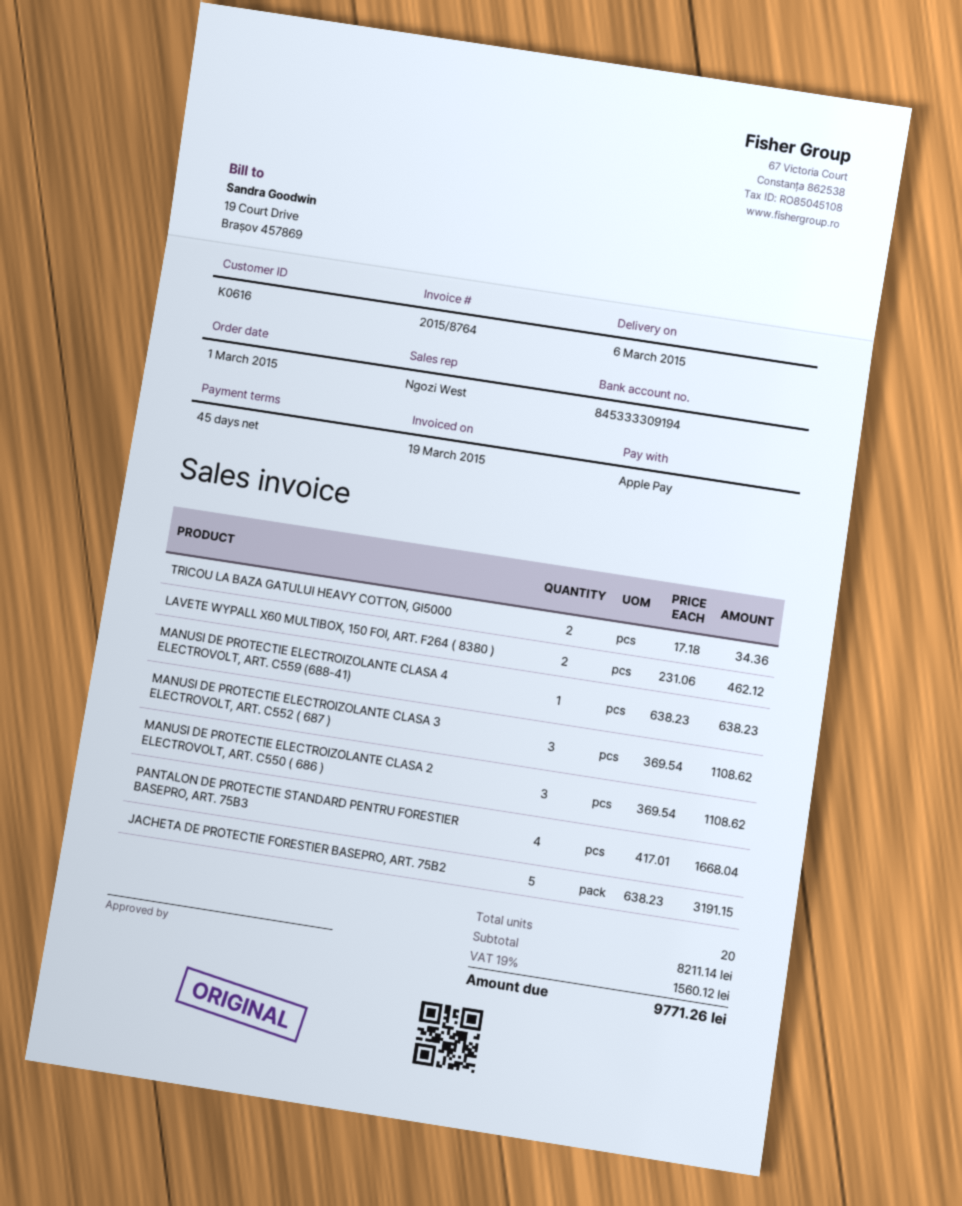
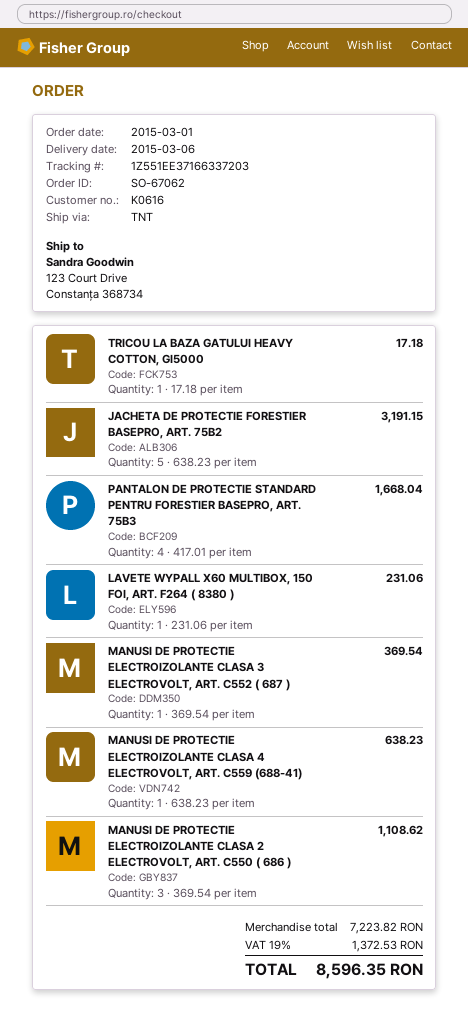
TRICOU LA BAZA GATULUI HEAVY COTTON, GI5000: 2 x 17.18 = 34.36 -> 1 x 17.18 = 17.18
LAVETE WYPALL X60 MULTIBOX, 150 FOI, ART. F264 ( 8380 ): 2 x 231.06 = 462.12 -> 1 x 231.06 = 231.06
MANUSI DE PROTECTIE ELECTROIZOLANTE CLASA 3 ELECTROVOLT, ART. C552 ( 687 ): 3 x 369.54 = 1108.62 -> 1 x 369.54 = 369.54
subtotal: 8211.14 -> 7223.82
tax: 19% = 1560.12 -> 19% = 1372.53
total: 9771.26 -> 8596.35

